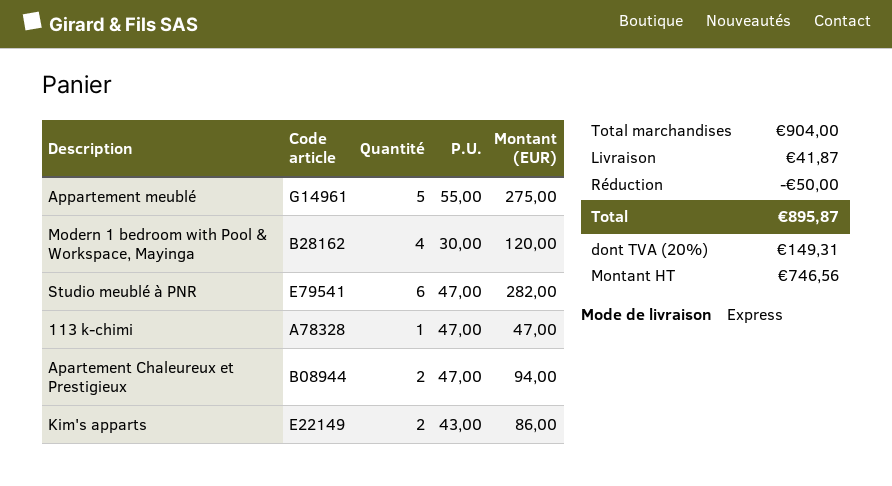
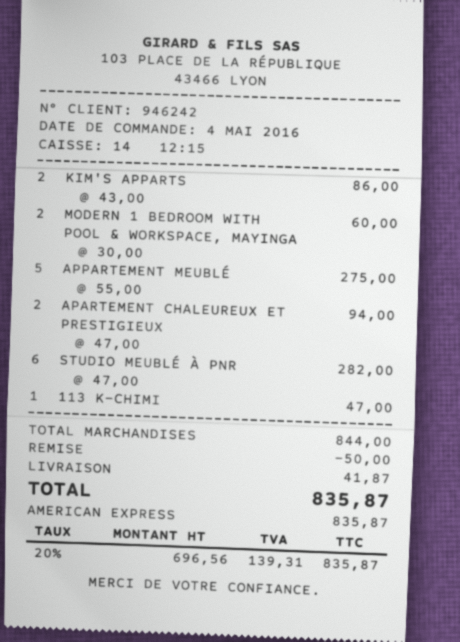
Modern 1 bedroom with Pool & Workspace, Mayinga: 4 x 30.00 = 120.00 -> 2 x 30.00 = 60.00
subtotal: 904.00 -> 844.00
net: 746.56 -> 696.56
tax: 20% = 149.31 -> 20% = 139.31
total: 895.87 -> 835.87

